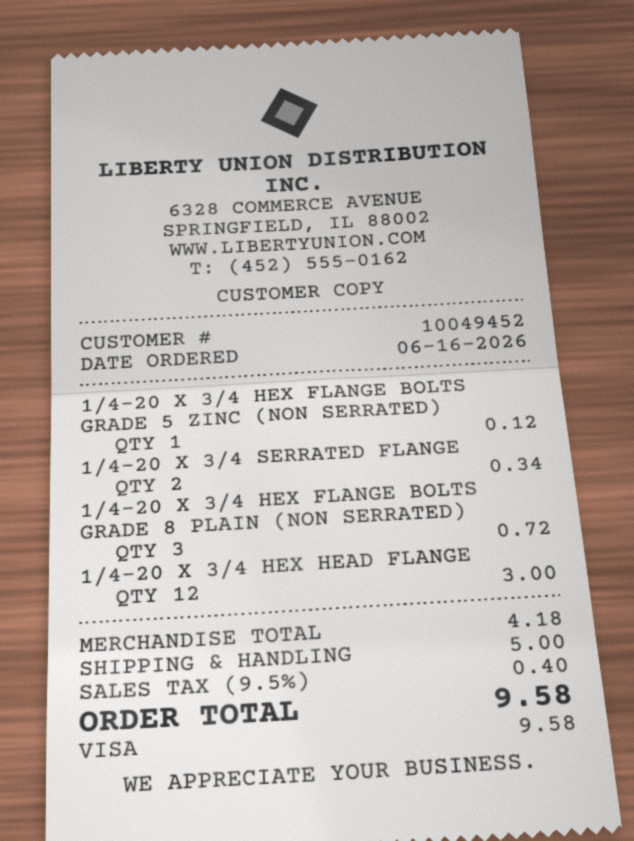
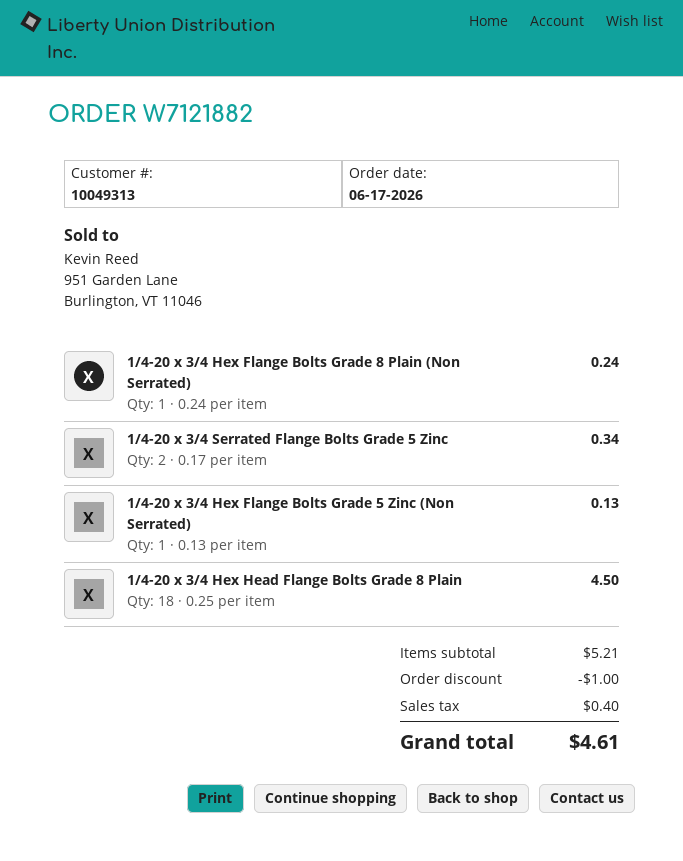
order date: 2026-06-16 -> 2026-06-17
customer number: 10049452 -> 10049313
1/4-20 X 3/4 HEX FLANGE BOLTS GRADE 5 ZINC (NON SERRATED): 1 for 0.12 -> 1 for 0.13
1/4-20 X 3/4 HEX FLANGE BOLTS GRADE 8 PLAIN (NON SERRATED): 3 for 0.72 -> 1 for 0.24
1/4-20 X 3/4 HEX HEAD FLANGE: 12 for 3.00 -> 18 for 4.50
subtotal: 4.18 -> 5.21
discount: none -> 1.00
shipping: 5.00 -> none
total: 9.58 -> 4.61

